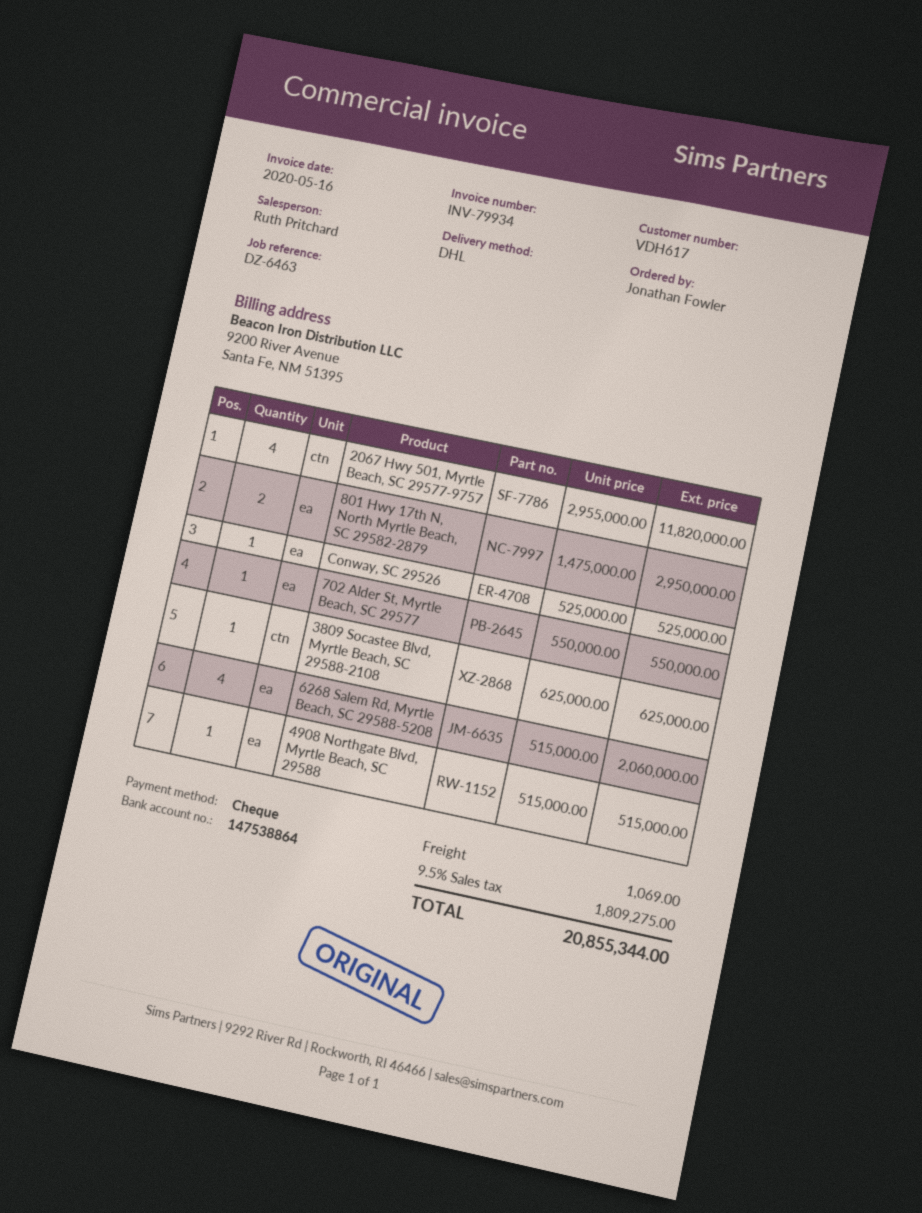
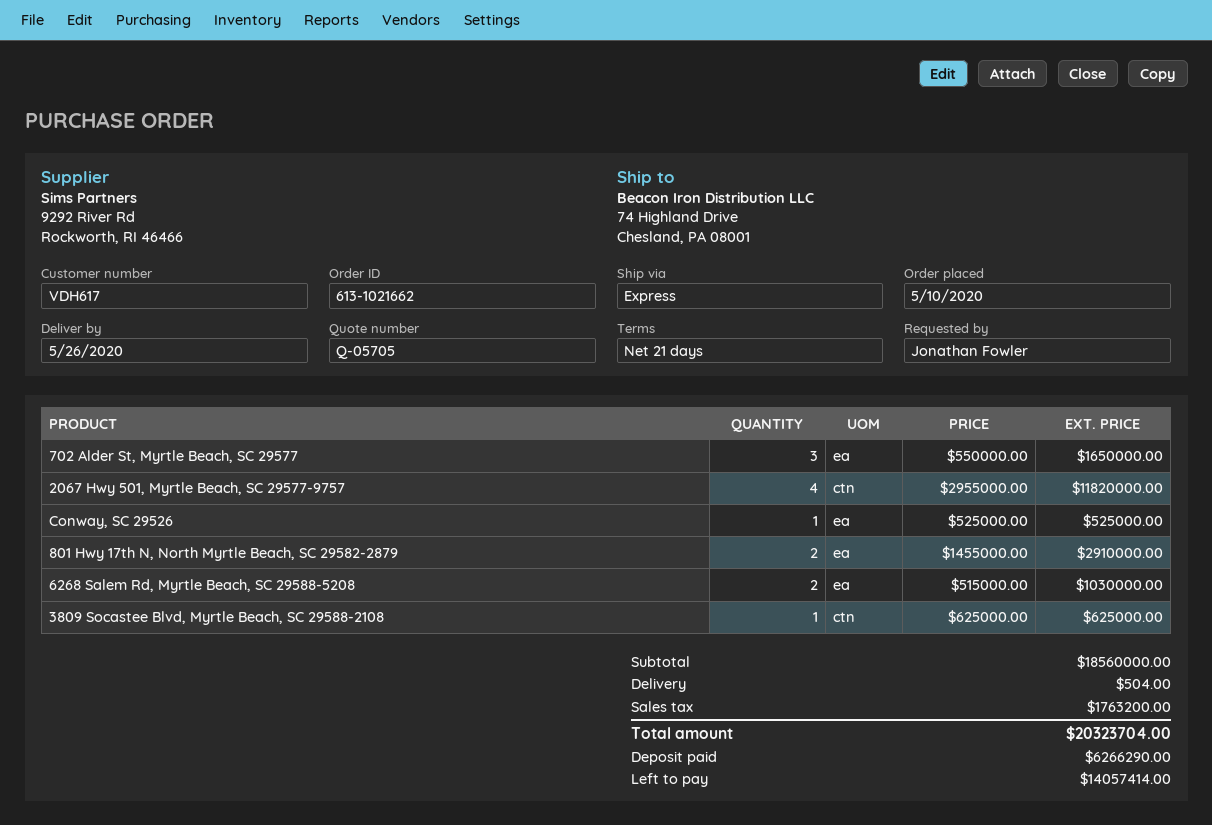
shipping method: DHL -> express
801 Hwy 17th N, North Myrtle Beach, SC 29582-2879: 2 x 1475000.00 = 2950000.00 -> 2 x 1455000.00 = 2910000.00
702 Alder St, Myrtle Beach, SC 29577: 1 x 550000.00 = 550000.00 -> 3 x 550000.00 = 1650000.00
6268 Salem Rd, Myrtle Beach, SC 29588-5208: 4 x 515000.00 = 2060000.00 -> 2 x 515000.00 = 1030000.00
4908 Northgate Blvd, Myrtle Beach, SC 29588: 1 x 515000.00 = 515000.00 -> none
shipping: 1069.00 -> 504.00
tax: 1809275.00 -> 1763200.00
total: 20855344.00 -> 20323704.00

